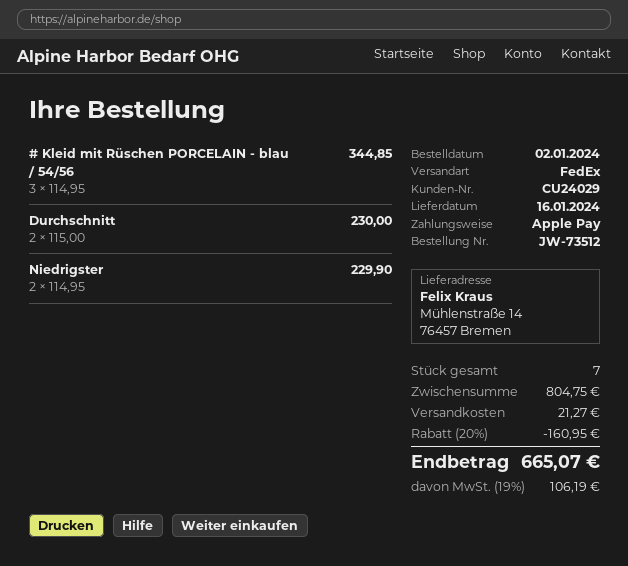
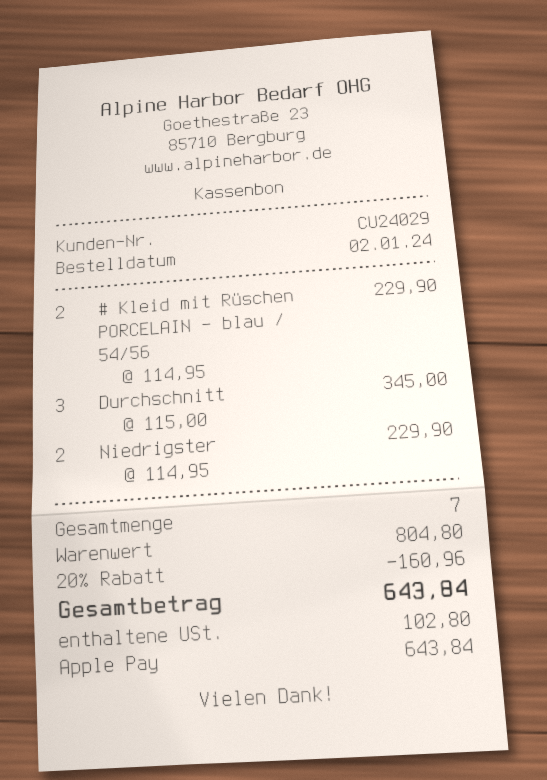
# Kleid mit Rüschen PORCELAIN - blau / 54/56: 3 x 114.95 = 344.85 -> 2 x 114.95 = 229.90
Durchschnitt: 2 x 115.00 = 230.00 -> 3 x 115.00 = 345.00
subtotal: 804.75 -> 804.80
discount: 20% = 160.95 -> 20% = 160.96
shipping: 21.27 -> none
tax: 106.19 -> 102.80
total: 665.07 -> 643.84

